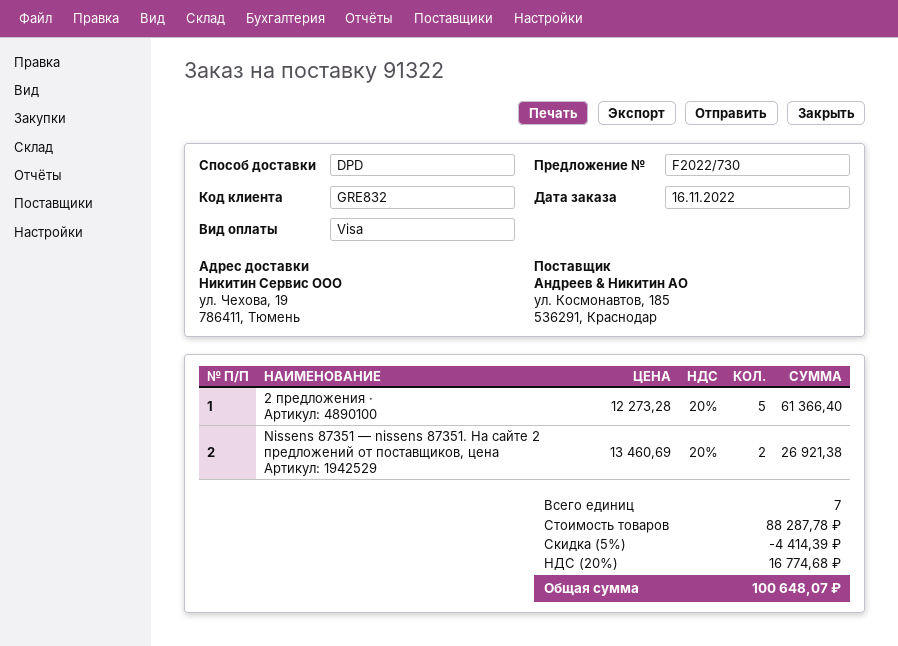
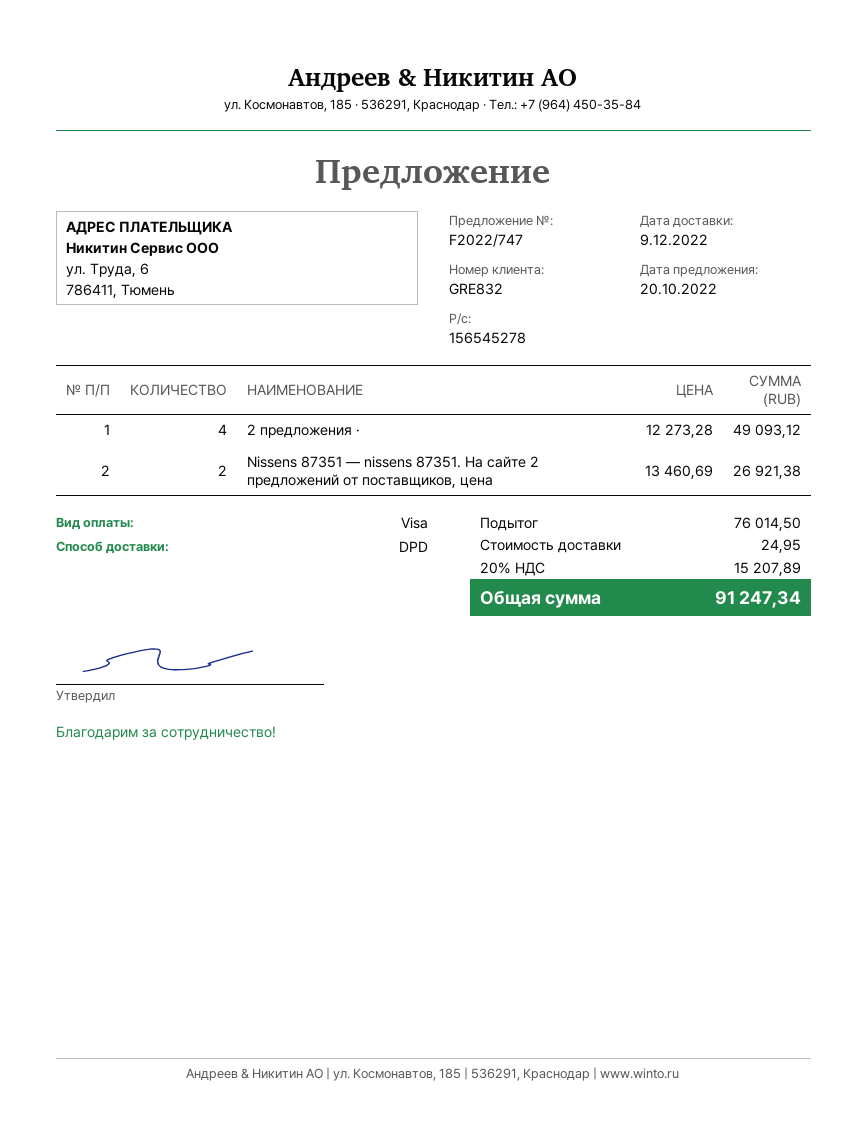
quote number: F2022/730 -> F2022/747
2 предложения ·: 5 x 12273.28 = 61366.40 -> 4 x 12273.28 = 49093.12
subtotal: 88287.78 -> 76014.50
discount: 5% = 4414.39 -> none
shipping: none -> 24.95
tax: 20% = 16774.68 -> 20% = 15207.89
total: 100648.07 -> 91247.34

